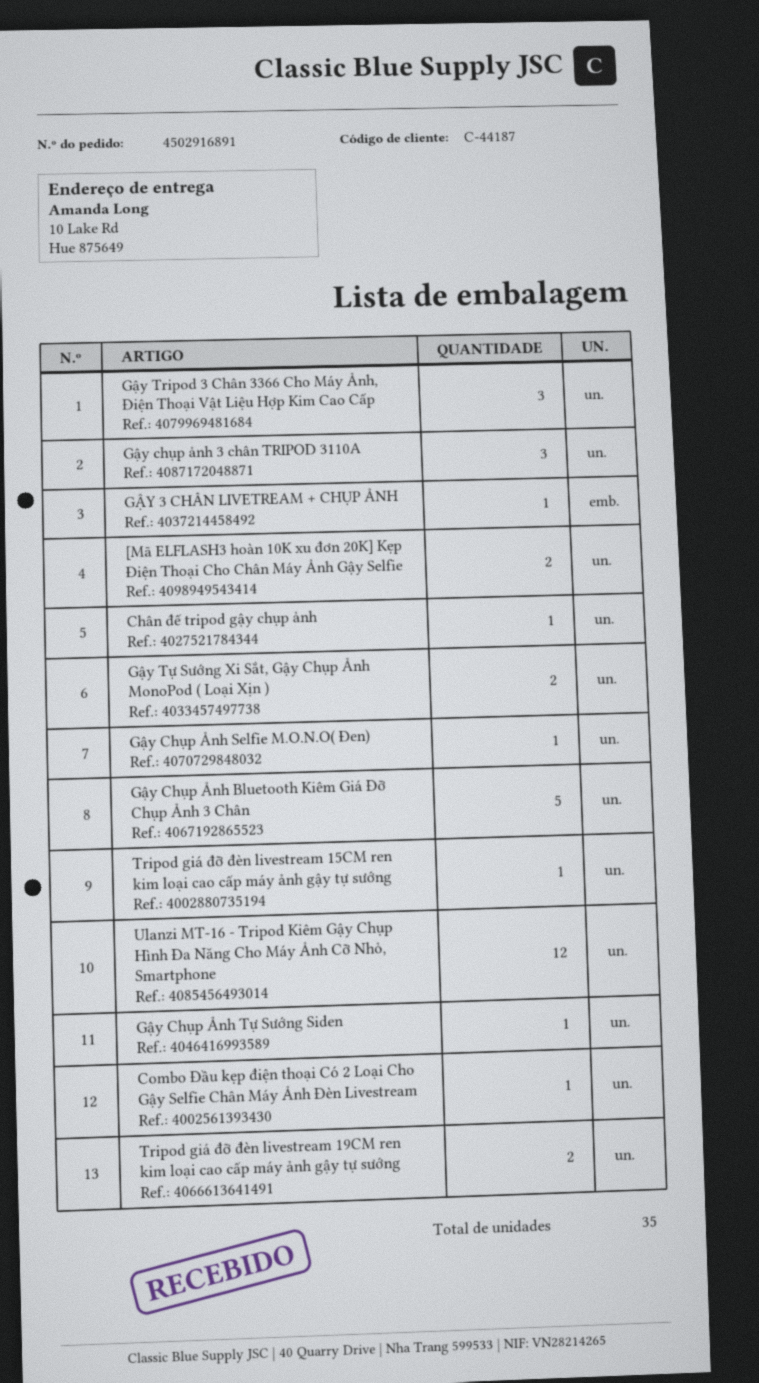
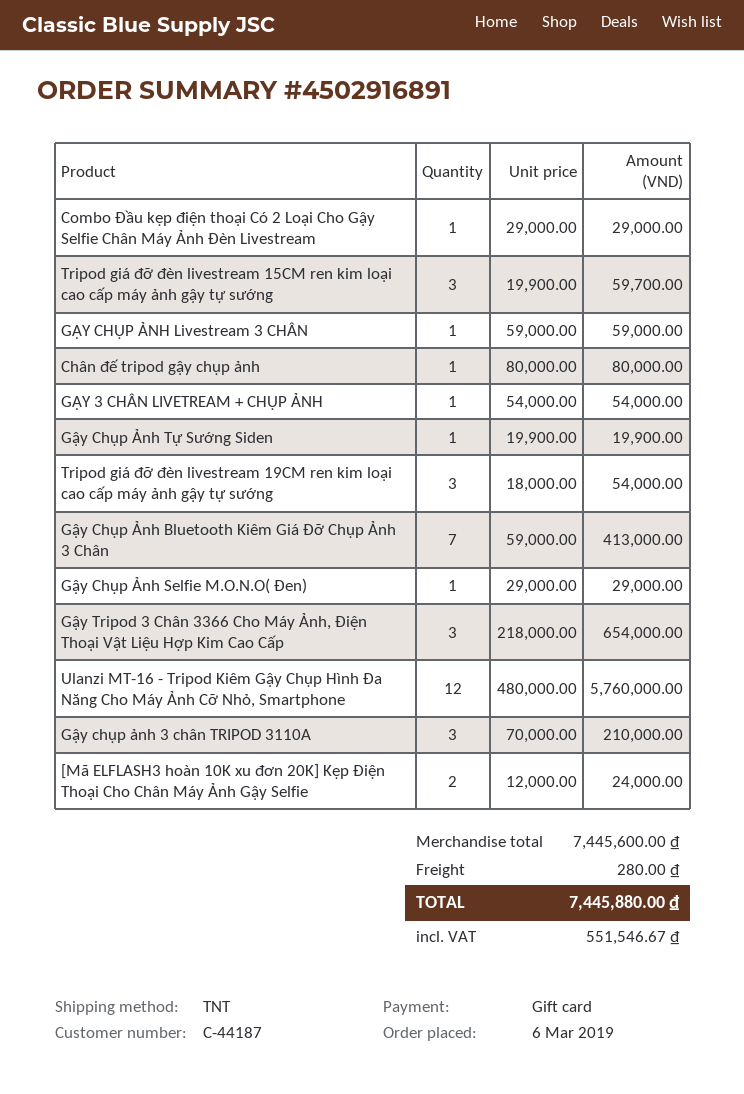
Gậy Tự Sướng Xi Sắt, Gậy Chụp Ảnh MonoPod ( Loại Xịn ): 2 -> none
Gậy Chụp Ảnh Bluetooth Kiêm Giá Đỡ Chụp Ảnh 3 Chân: 5 -> 7
Tripod giá đỡ đèn livestream 15CM ren kim loại cao cấp máy ảnh gậy tự sướng: 1 -> 3
Tripod giá đỡ đèn livestream 19CM ren kim loại cao cấp máy ảnh gậy tự sướng: 2 -> 3
GẬY CHỤP ẢNH Livestream 3 CHÂN: none -> 1

